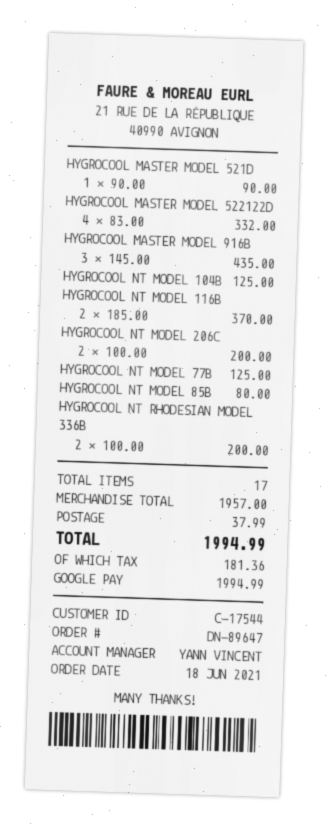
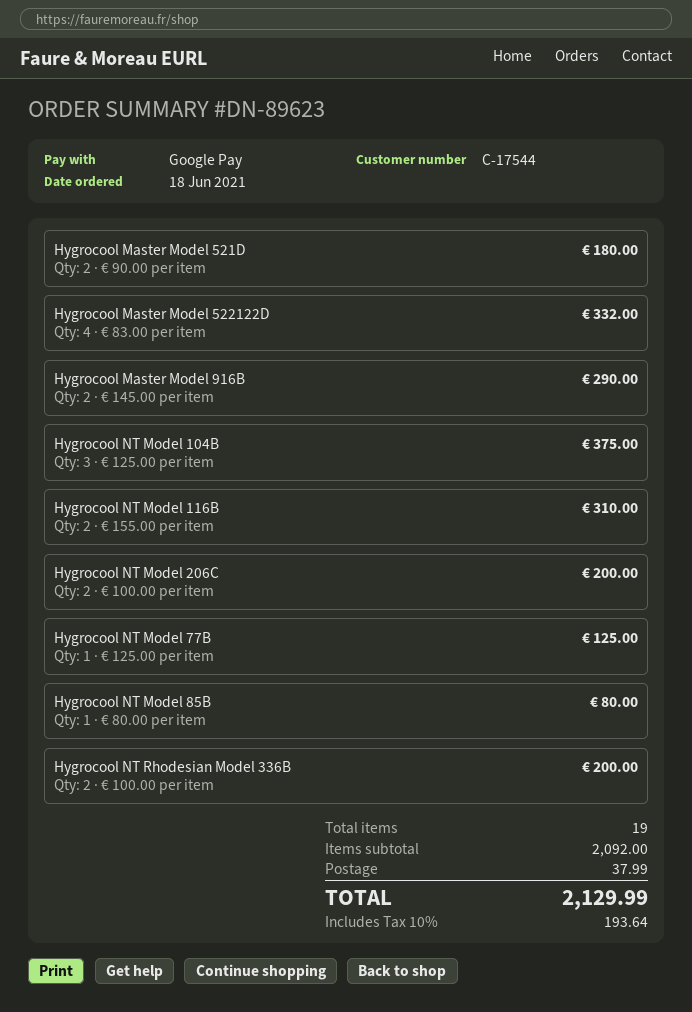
order number: DN-89647 -> DN-89623
HYGROCOOL MASTER MODEL 521D: 1 x 90.00 = 90.00 -> 2 x 90.00 = 180.00
HYGROCOOL MASTER MODEL 916B: 3 x 145.00 = 435.00 -> 2 x 145.00 = 290.00
HYGROCOOL NT MODEL 104B: 1 x 125.00 = 125.00 -> 3 x 125.00 = 375.00
HYGROCOOL NT MODEL 116B: 2 x 185.00 = 370.00 -> 2 x 155.00 = 310.00
total quantity: 17 -> 19
subtotal: 1957.00 -> 2092.00
tax: 181.36 -> 193.64
total: 1994.99 -> 2129.99

